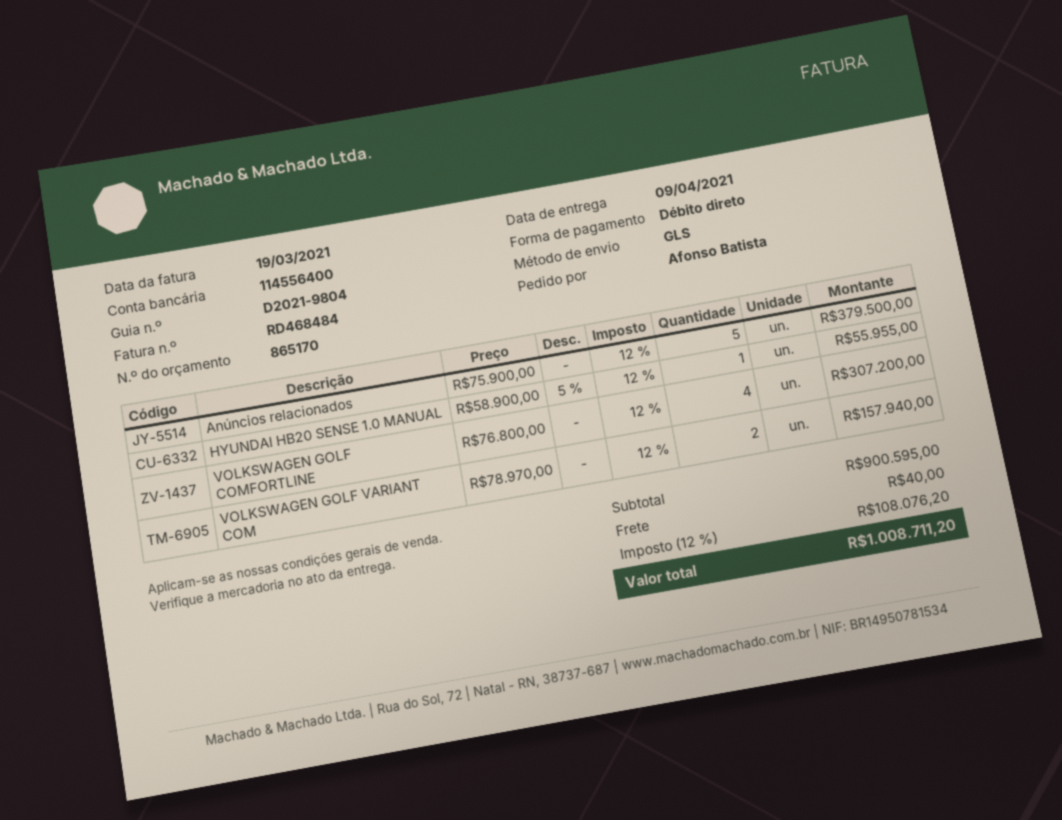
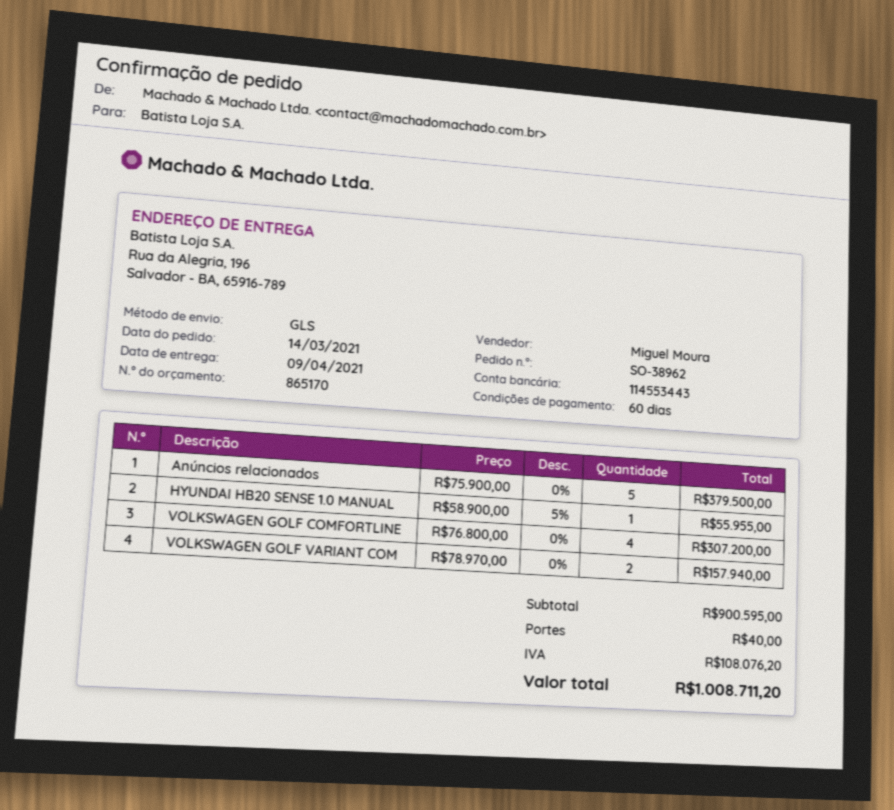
bank account: 114556400 -> 114553443

